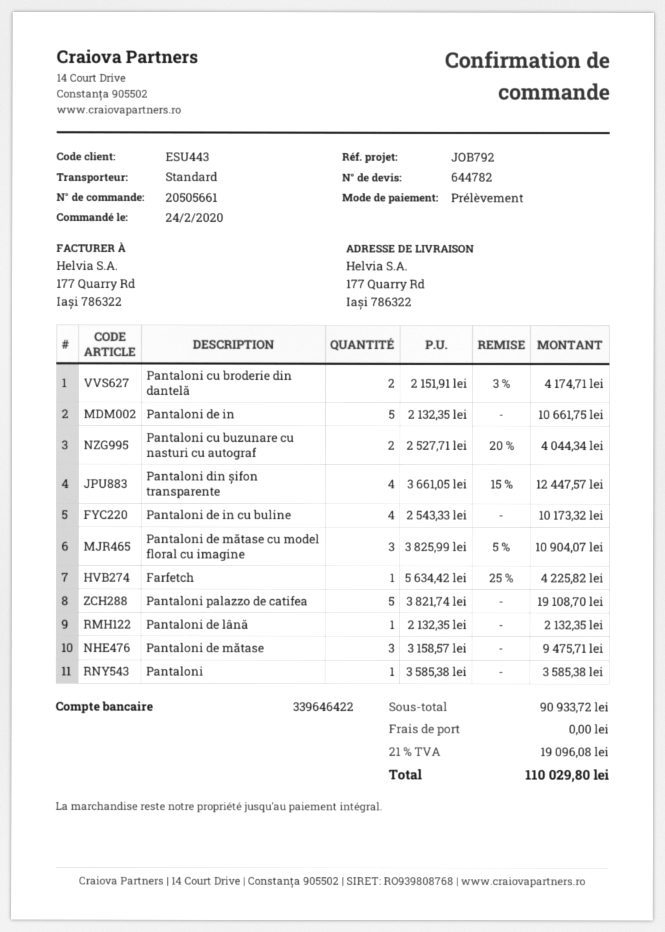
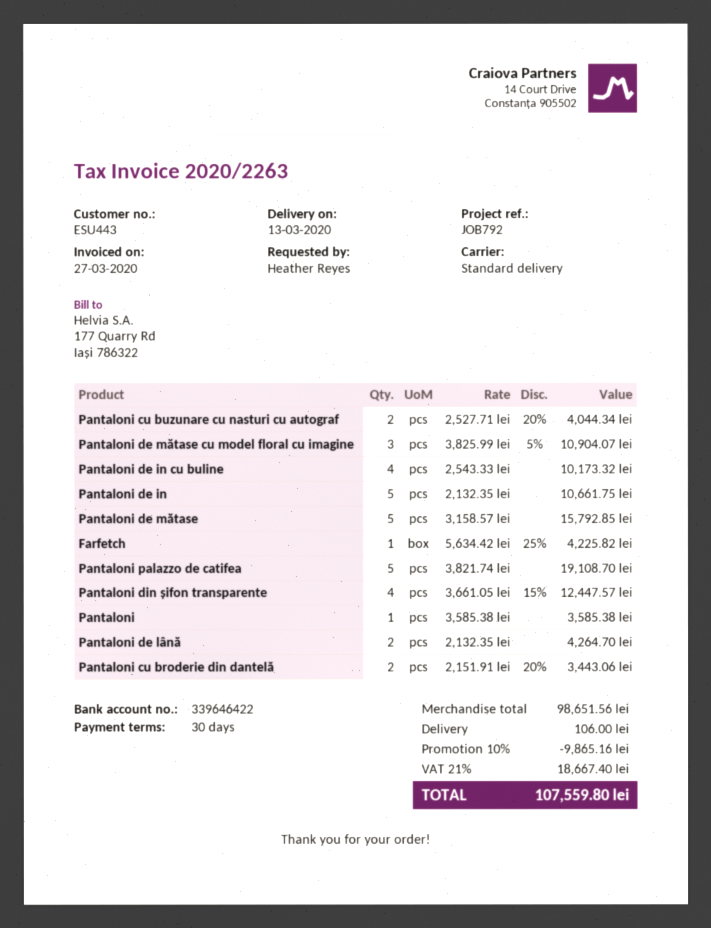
Pantaloni cu broderie din dantelă: 2 x 2151.91 - 3% = 4174.71 -> 2 x 2151.91 - 20% = 3443.06
Pantaloni de lână: 1 x 2132.35 = 2132.35 -> 2 x 2132.35 = 4264.70
Pantaloni de mătase: 3 x 3158.57 = 9475.71 -> 5 x 3158.57 = 15792.85
subtotal: 90933.72 -> 98651.56
discount: none -> 10% = 9865.16
shipping: 0.00 -> 106.00
tax: 21% = 19096.08 -> 21% = 18667.40
total: 110029.80 -> 107559.80

